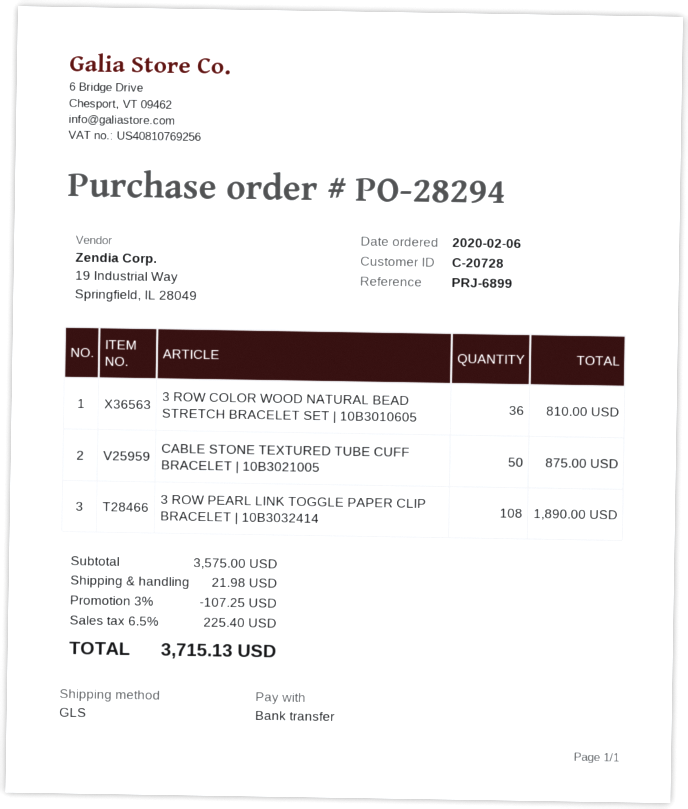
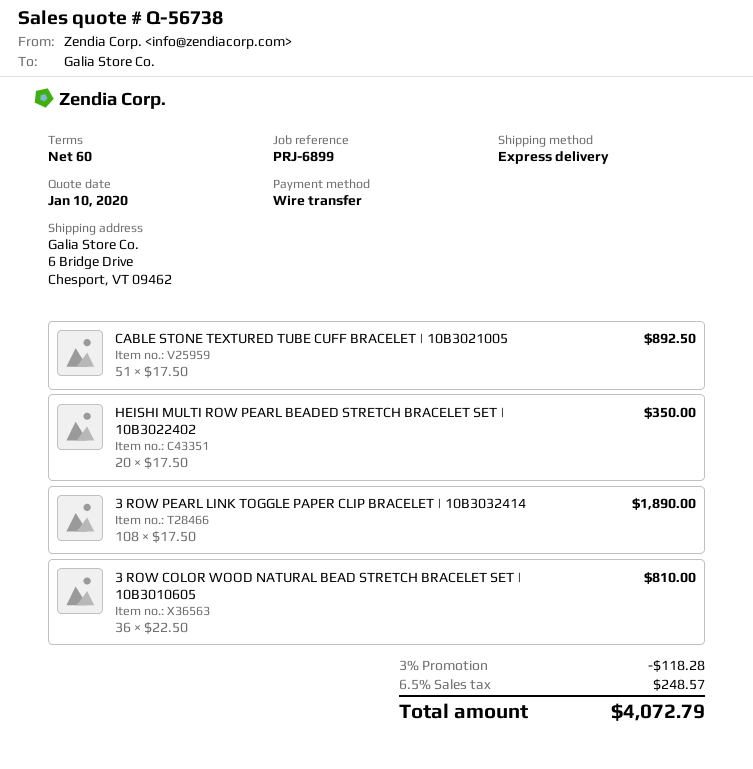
shipping method: GLS -> express
CABLE STONE TEXTURED TUBE CUFF BRACELET | 10B3021005: 50 for 875.00 -> 51 for 892.50
HEISHI MULTI ROW PEARL BEADED STRETCH BRACELET SET | 10B3022402: none -> 20 for 350.00
discount: 3% = 107.25 -> 3% = 118.28
shipping: 21.98 -> none
tax: 6.5% = 225.40 -> 6.5% = 248.57
total: 3715.13 -> 4072.79

